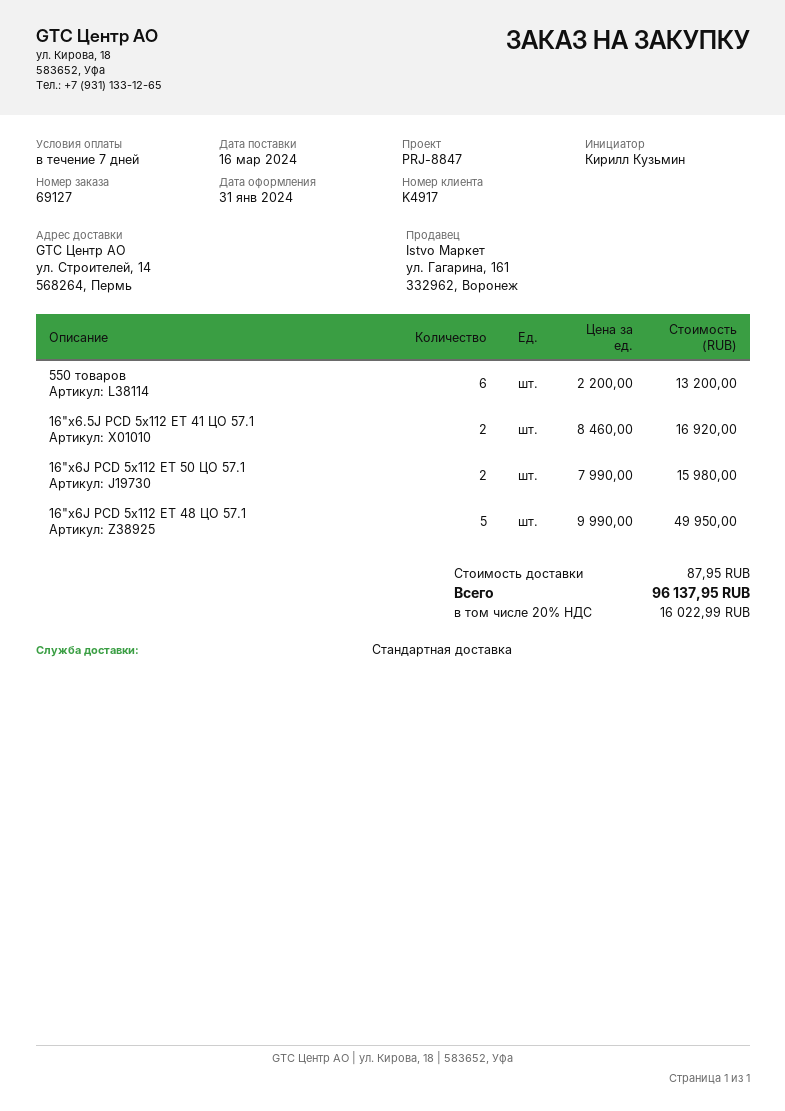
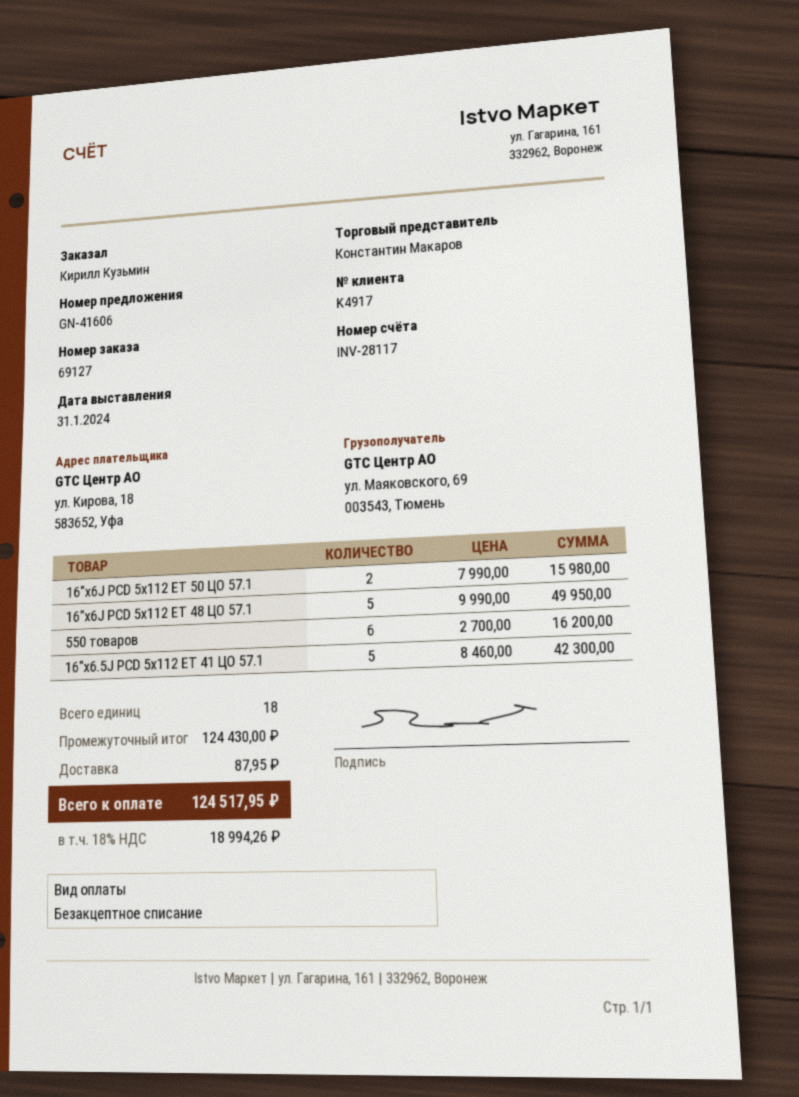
ship to: ул. Строителей, 14, 568264, Пермь -> ул. Маяковского, 69, 003543, Тюмень
550 товаров: 6 x 2200.00 = 13200.00 -> 6 x 2700.00 = 16200.00
16"x6.5J PCD 5x112 ЕТ 41 ЦО 57.1: 2 x 8460.00 = 16920.00 -> 5 x 8460.00 = 42300.00
tax: 20% = 16022.99 -> 18% = 18994.26
total: 96137.95 -> 124517.95

